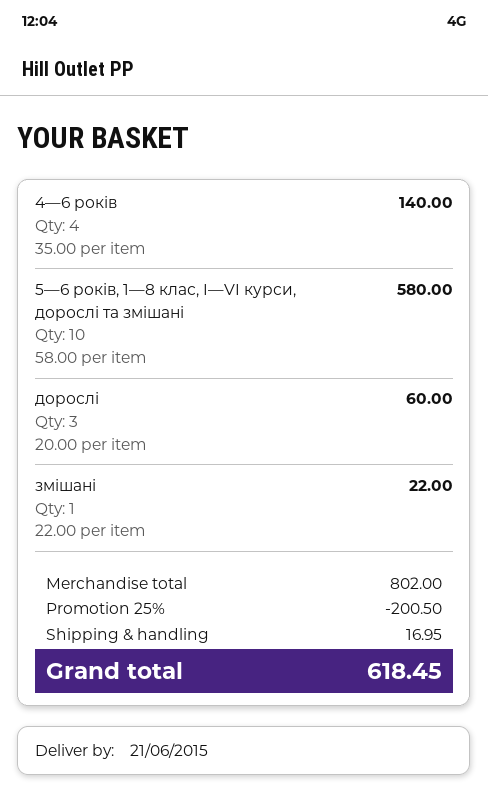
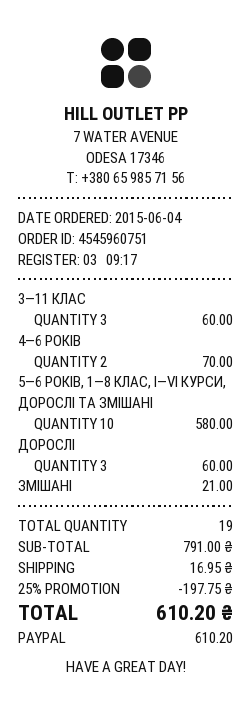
4—6 років: 4 for 140.00 -> 2 for 70.00
змішані: 1 for 22.00 -> 1 for 21.00
3—11 КЛАС: none -> 3 for 60.00
subtotal: 802.00 -> 791.00
discount: 25% = 200.50 -> 25% = 197.75
total: 618.45 -> 610.20

